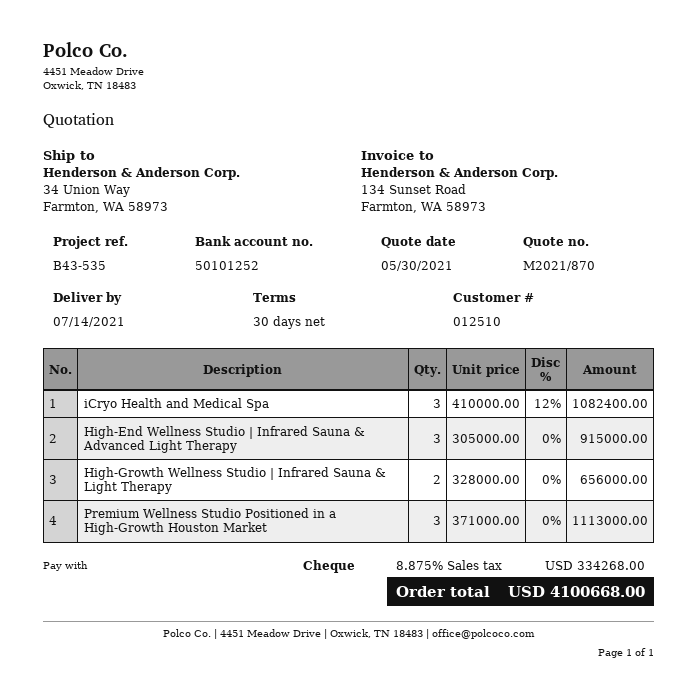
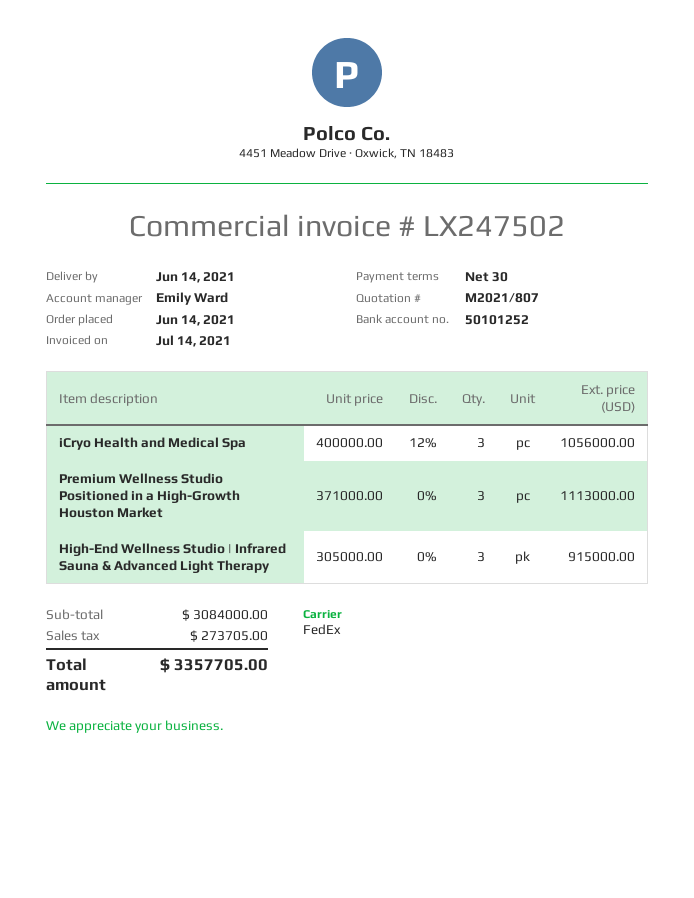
quote number: M2021/870 -> M2021/807
delivery date: 2021-07-14 -> 2021-06-14
iCryo Health and Medical Spa: 3 x 410000.00 - 12% = 1082400.00 -> 3 x 400000.00 - 12% = 1056000.00
High-Growth Wellness Studio | Infrared Sauna & Light Therapy: 2 x 328000.00 = 656000.00 -> none
tax: 334268.00 -> 273705.00
total: 4100668.00 -> 3357705.00

